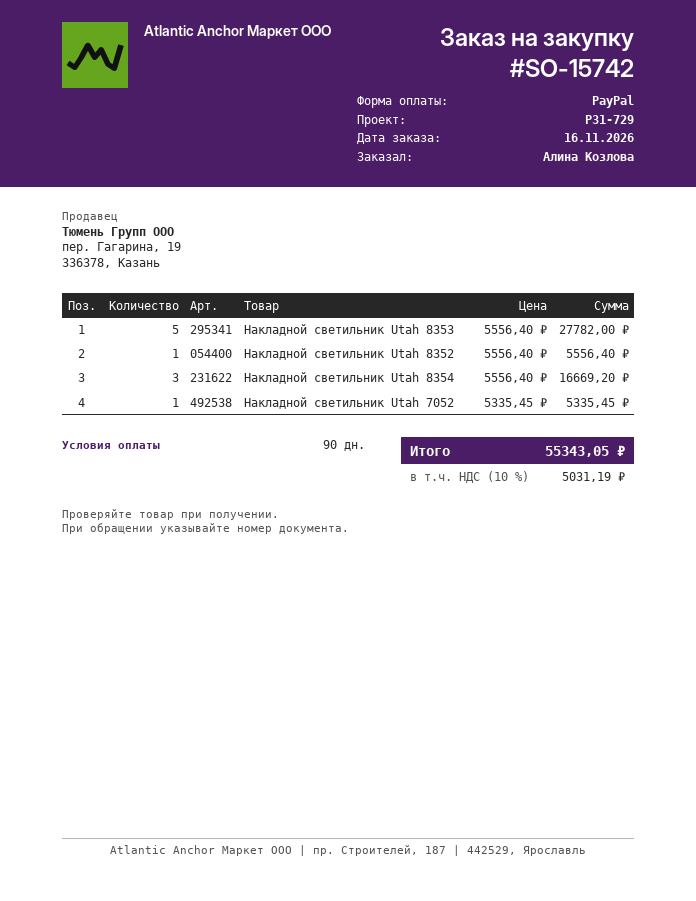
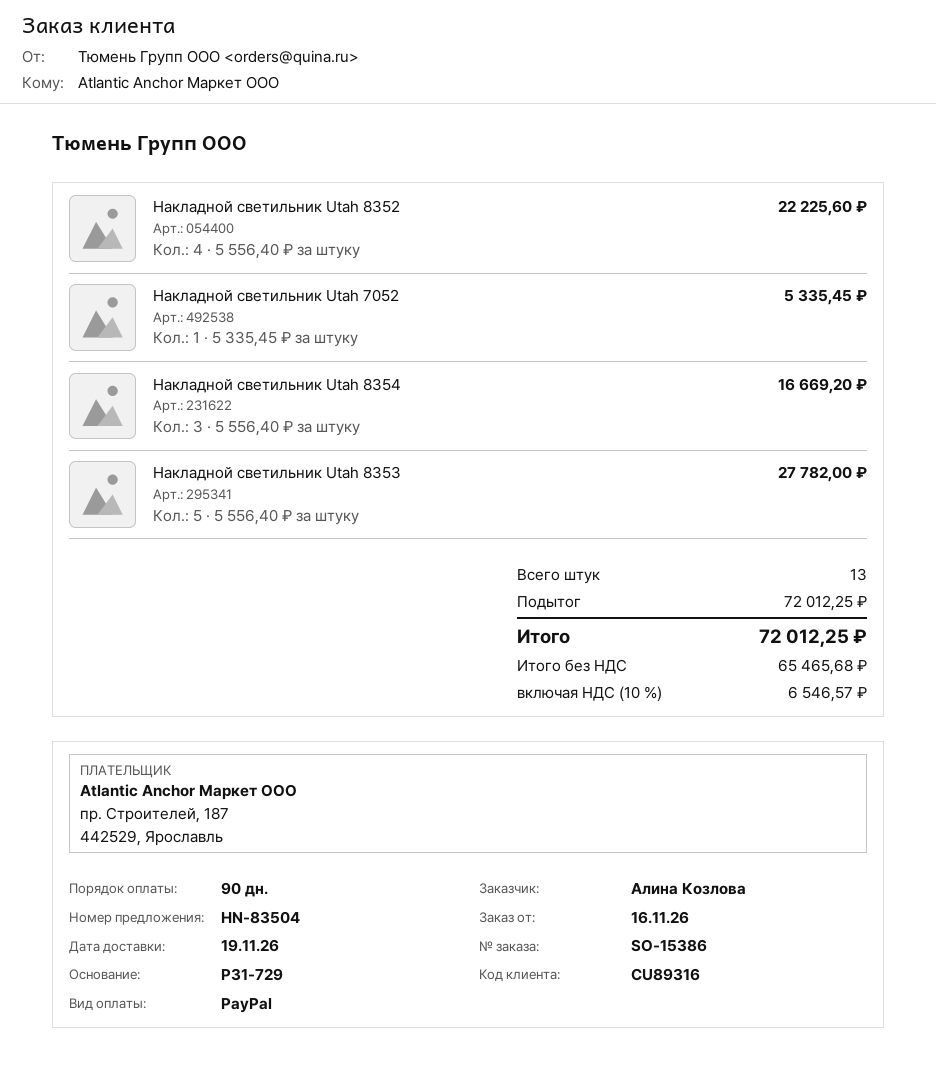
order number: SO-15742 -> SO-15386
Накладной светильник Utah 8352: 1 x 5556.40 = 5556.40 -> 4 x 5556.40 = 22225.60
tax: 10% = 5031.19 -> 10% = 6546.57
total: 55343.05 -> 72012.25

